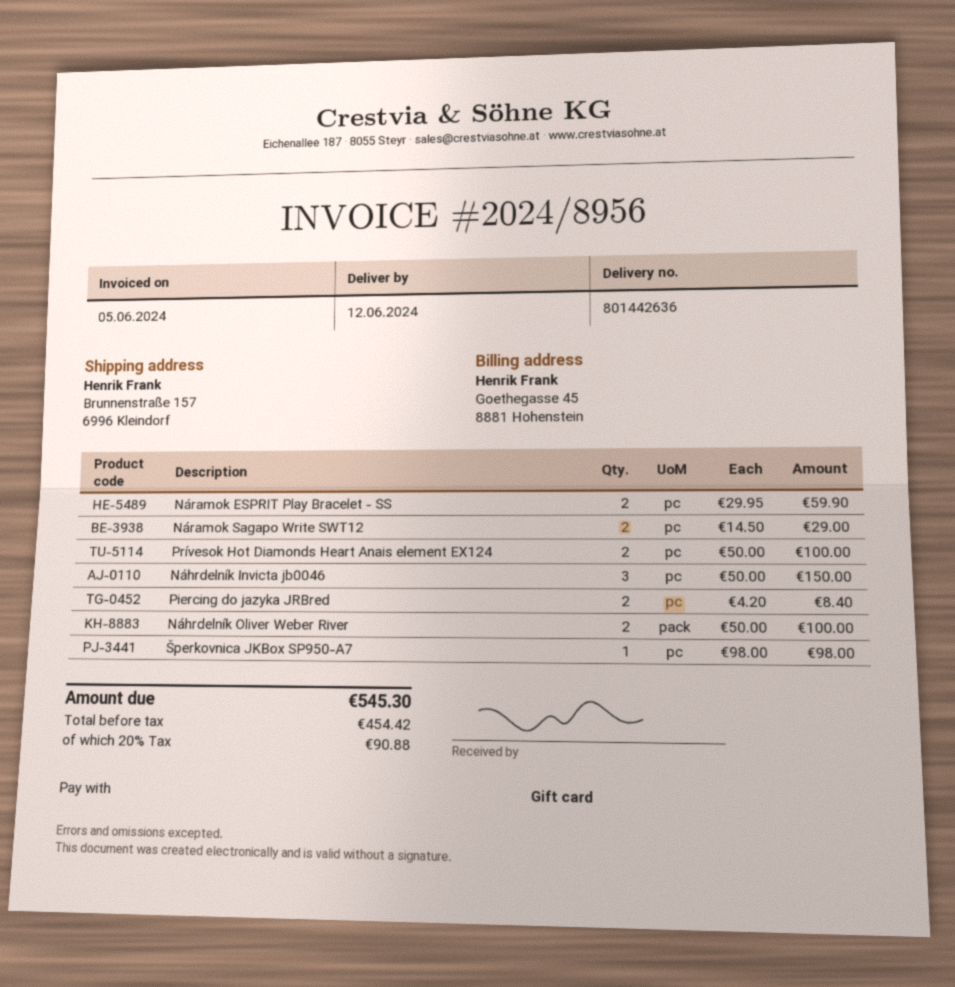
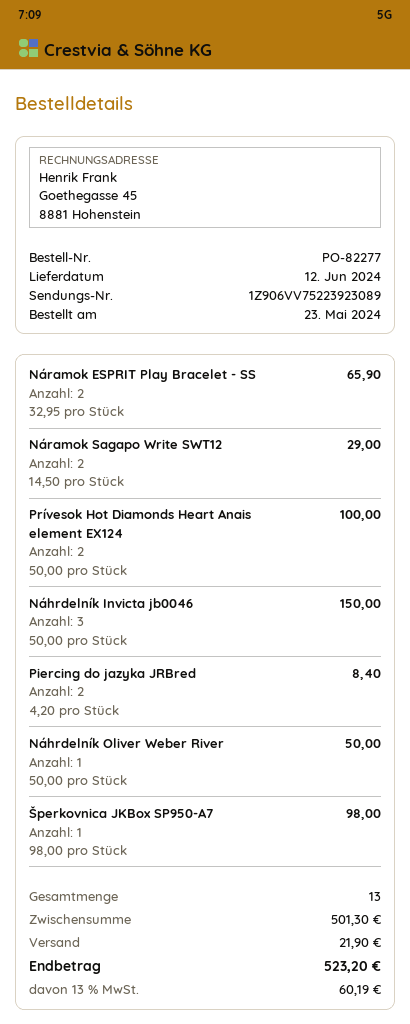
Náramok ESPRIT Play Bracelet - SS: 2 x 29.95 = 59.90 -> 2 x 32.95 = 65.90
Náhrdelník Oliver Weber River: 2 x 50.00 = 100.00 -> 1 x 50.00 = 50.00
shipping: none -> 21.90
tax: 20% = 90.88 -> 13% = 60.19
total: 545.30 -> 523.20

